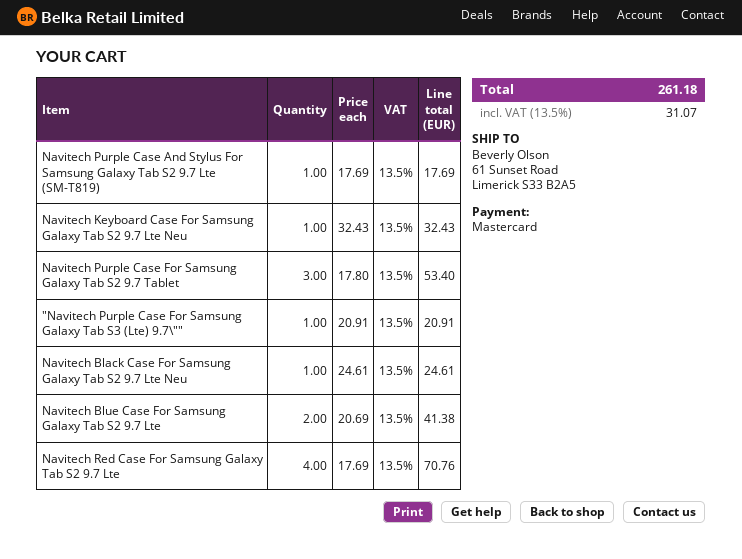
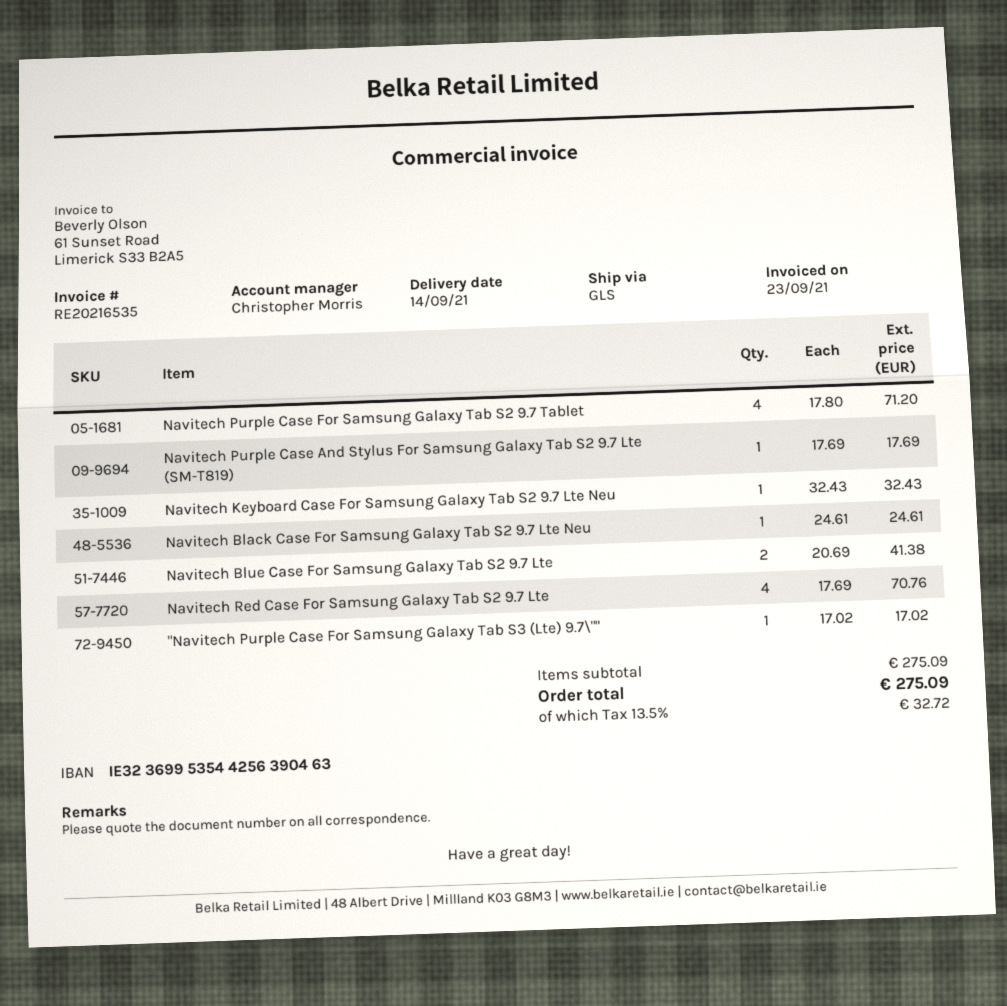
Navitech Purple Case For Samsung Galaxy Tab S2 9.7 Tablet: 3 x 17.80 = 53.40 -> 4 x 17.80 = 71.20
"Navitech Purple Case For Samsung Galaxy Tab S3 (Lte) 9.7\"": 1 x 20.91 = 20.91 -> 1 x 17.02 = 17.02
tax: 13.5% = 31.07 -> 13.5% = 32.72
total: 261.18 -> 275.09

